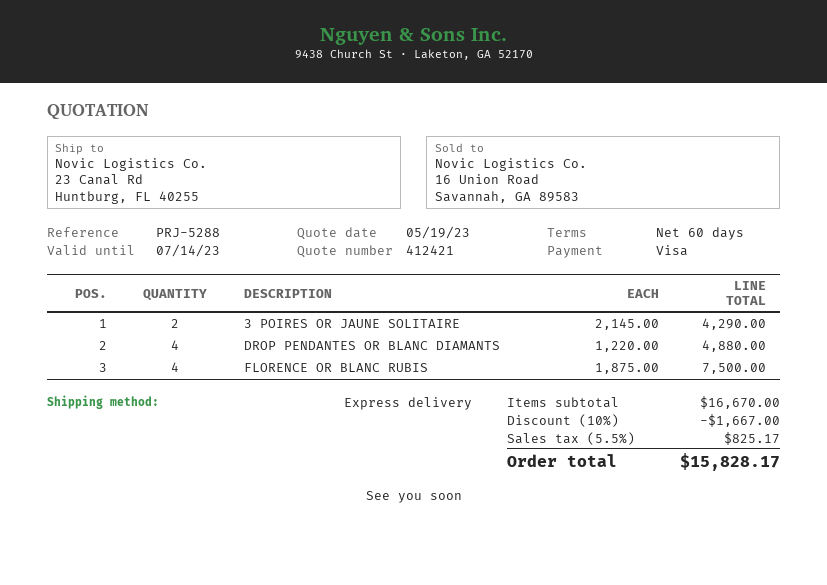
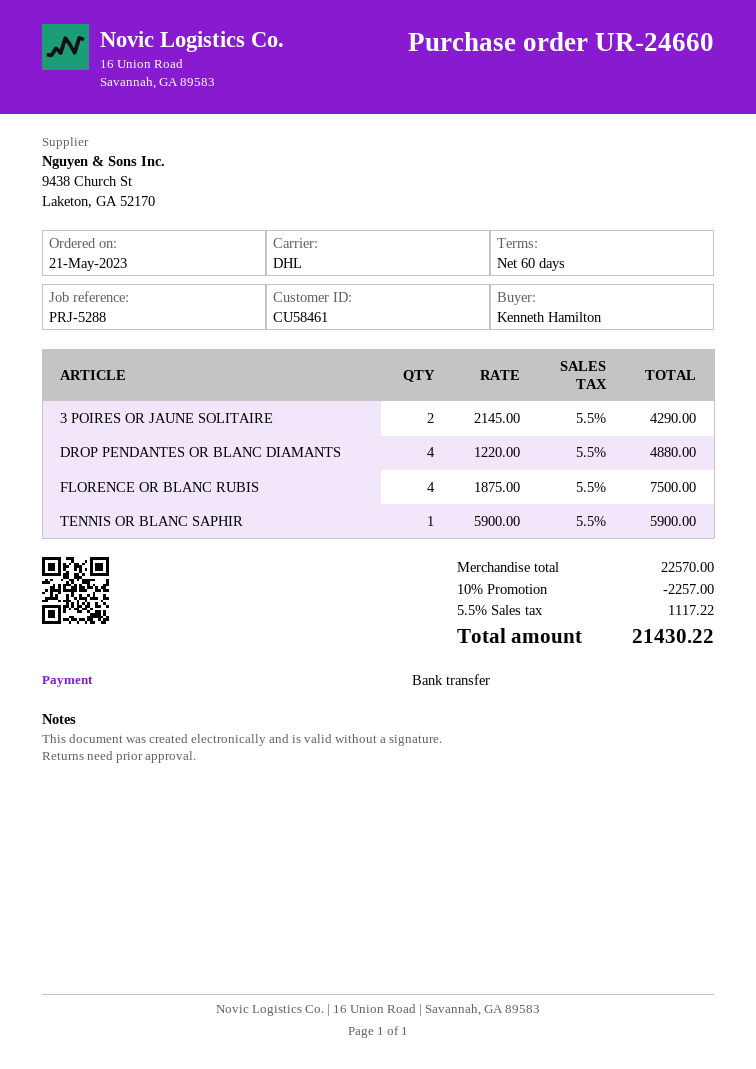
payment method: Visa -> bank transfer
shipping method: express -> DHL
TENNIS OR BLANC SAPHIR: none -> 1 x 5900.00 = 5900.00
subtotal: 16670.00 -> 22570.00
discount: 10% = 1667.00 -> 10% = 2257.00
tax: 5.5% = 825.17 -> 5.5% = 1117.22
total: 15828.17 -> 21430.22

